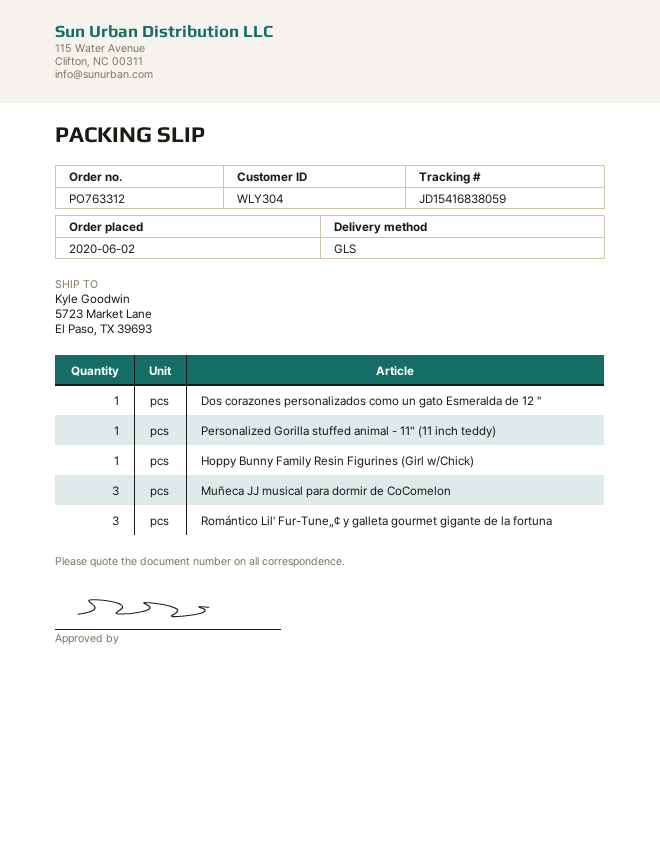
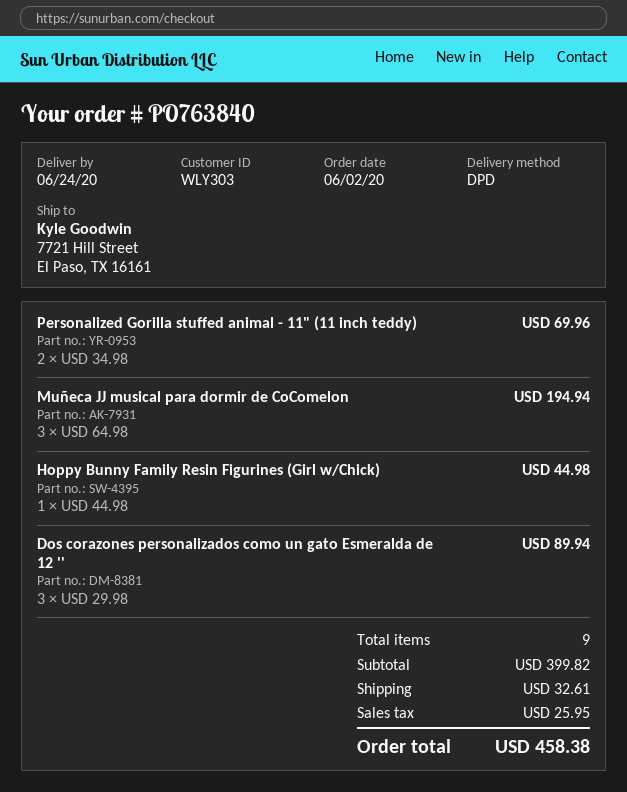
order number: PO763312 -> PO763840
customer number: WLY304 -> WLY303
shipping method: GLS -> DPD
ship to: 5723 Market Lane, El Paso, TX 39693 -> 7721 Hill Street, El Paso, TX 16161
Dos corazones personalizados como un gato Esmeralda de 12 '': 1 -> 3
Personalized Gorilla stuffed animal - 11" (11 inch teddy): 1 -> 2
Romántico Lil' Fur-Tune„¢ y galleta gourmet gigante de la fortuna: 3 -> none

